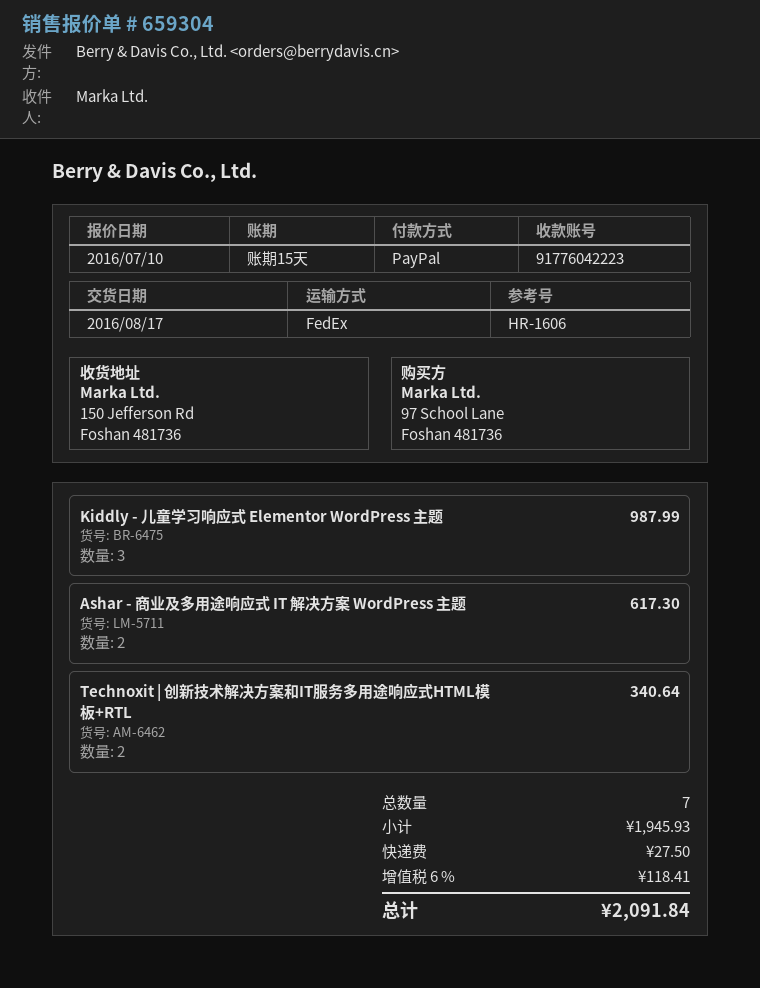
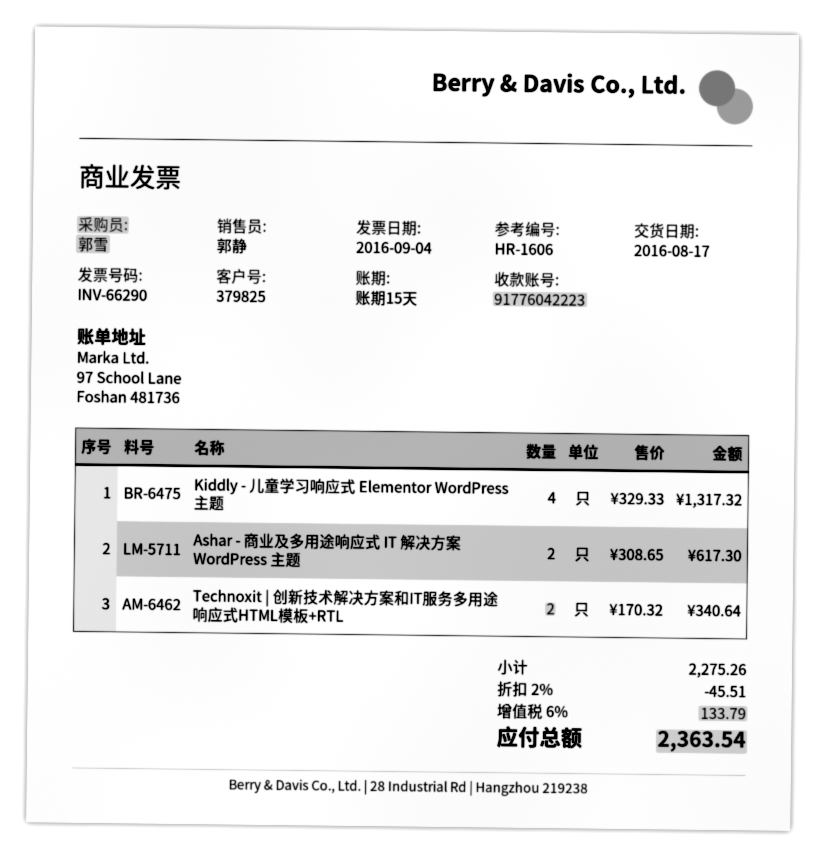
Kiddly - 儿童学习响应式 Elementor WordPress 主题: 3 for 987.99 -> 4 for 1317.32
subtotal: 1945.93 -> 2275.26
discount: none -> 2% = 45.51
shipping: 27.50 -> none
tax: 6% = 118.41 -> 6% = 133.79
total: 2091.84 -> 2363.54

